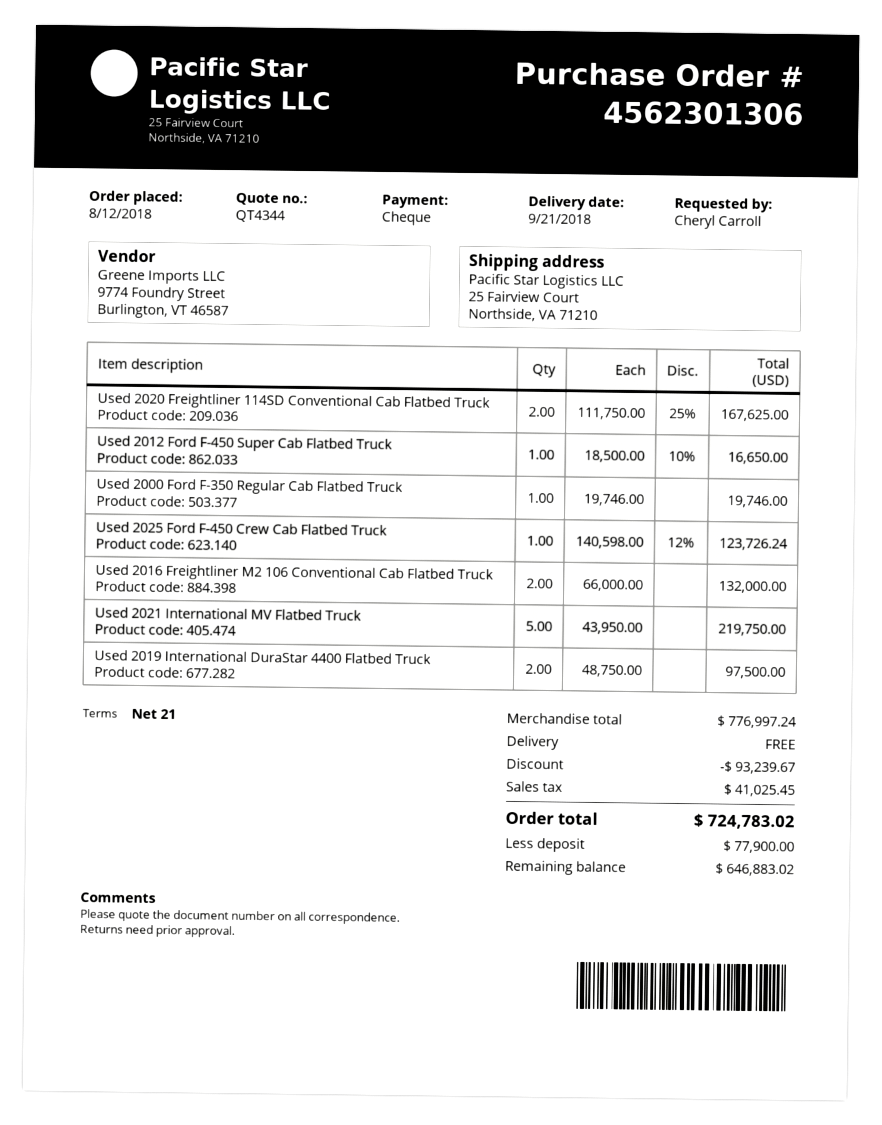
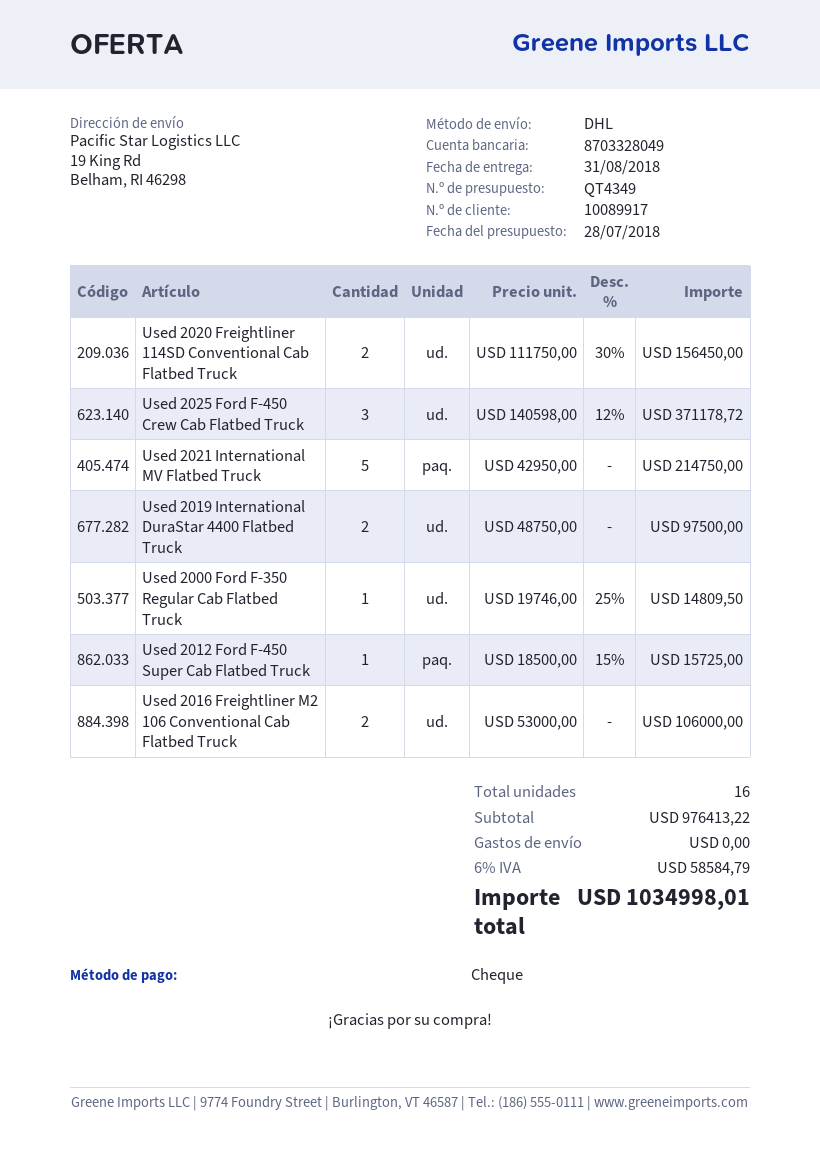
quote number: QT4344 -> QT4349
delivery date: 2018-09-21 -> 2018-08-31
ship to: 25 Fairview Court, Northside, VA 71210 -> 19 King Rd, Belham, RI 46298
Used 2020 Freightliner 114SD Conventional Cab Flatbed Truck: 2 x 111750.00 - 25% = 167625.00 -> 2 x 111750.00 - 30% = 156450.00
Used 2012 Ford F-450 Super Cab Flatbed Truck: 1 x 18500.00 - 10% = 16650.00 -> 1 x 18500.00 - 15% = 15725.00
Used 2000 Ford F-350 Regular Cab Flatbed Truck: 1 x 19746.00 = 19746.00 -> 1 x 19746.00 - 25% = 14809.50
Used 2025 Ford F-450 Crew Cab Flatbed Truck: 1 x 140598.00 - 12% = 123726.24 -> 3 x 140598.00 - 12% = 371178.72
Used 2016 Freightliner M2 106 Conventional Cab Flatbed Truck: 2 x 66000.00 = 132000.00 -> 2 x 53000.00 = 106000.00
Used 2021 International MV Flatbed Truck: 5 x 43950.00 = 219750.00 -> 5 x 42950.00 = 214750.00
subtotal: 776997.24 -> 976413.22
discount: 93239.67 -> none
tax: 41025.45 -> 58584.79
total: 724783.02 -> 1034998.01

